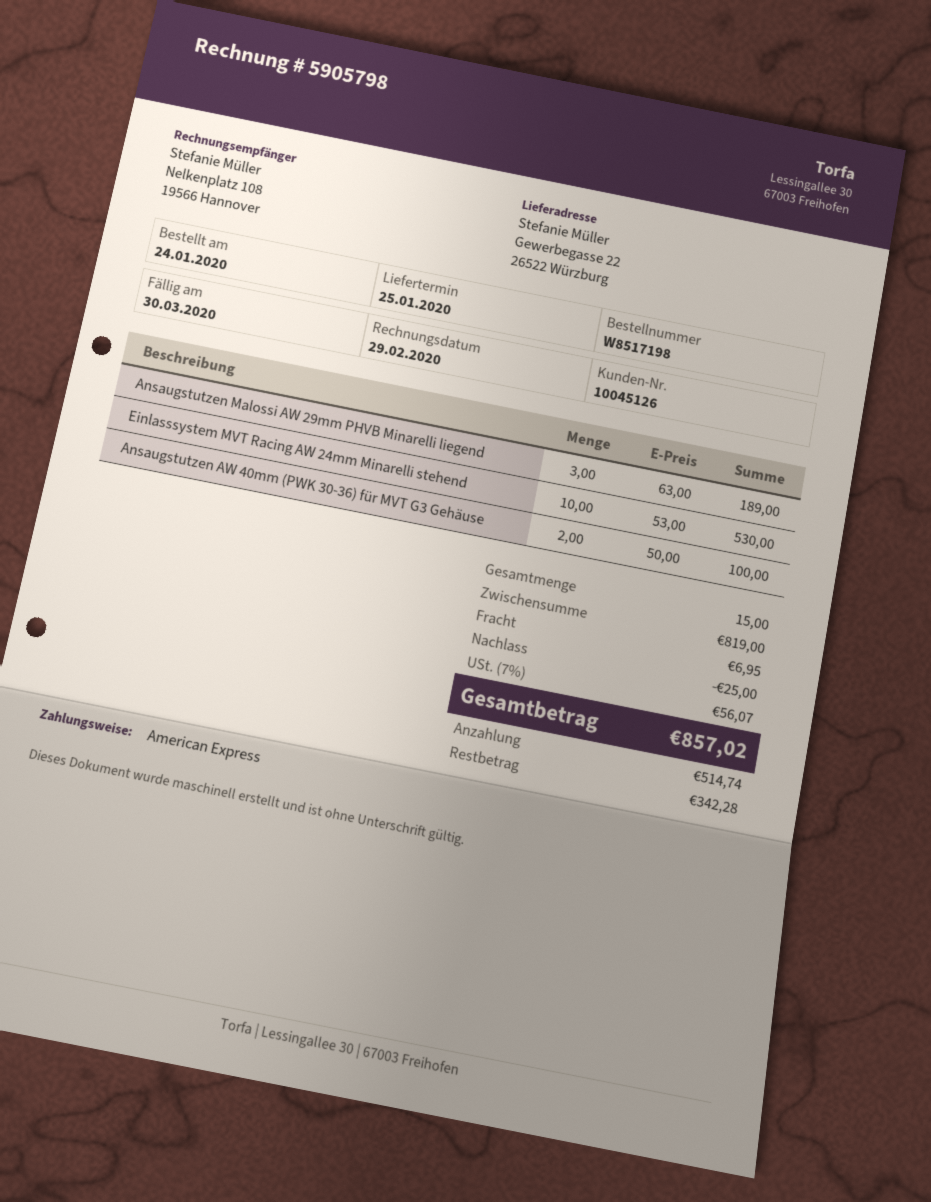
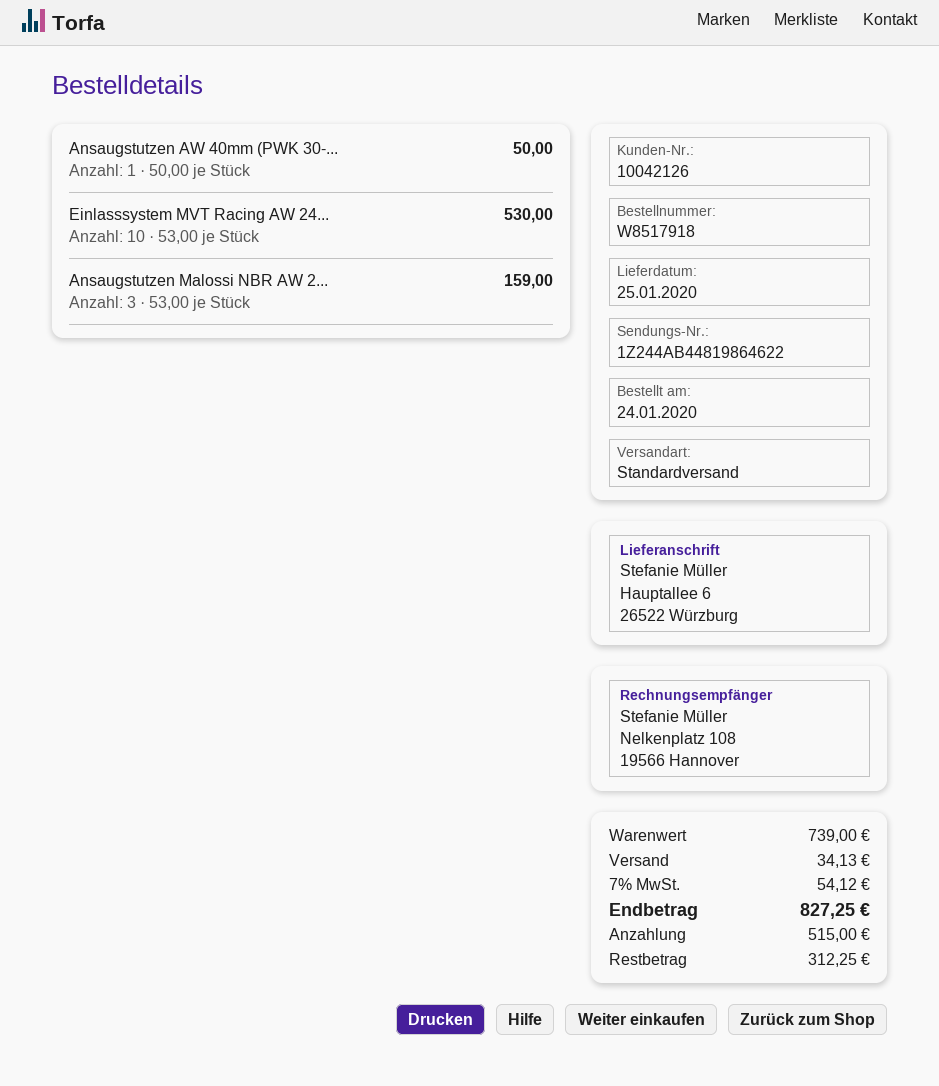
order number: W8517198 -> W8517918
customer number: 10045126 -> 10042126
ship to: Gewerbegasse 22, 26522 Würzburg -> Hauptallee 6, 26522 Würzburg
Ansaugstutzen Malossi AW 29mm PHVB Minarelli liegend: 3 x 63.00 = 189.00 -> none
Ansaugstutzen AW 40mm (PWK 30-36) für MVT G3 Gehäuse: 2 x 50.00 = 100.00 -> 1 x 50.00 = 50.00
Ansaugstutzen Malossi NBR AW 2...: none -> 3 x 53.00 = 159.00
subtotal: 819.00 -> 739.00
discount: 25.00 -> none
shipping: 6.95 -> 34.13
tax: 7% = 56.07 -> 7% = 54.12
total: 857.02 -> 827.25
deposit: 514.74 -> 515.00
balance: 342.28 -> 312.25

